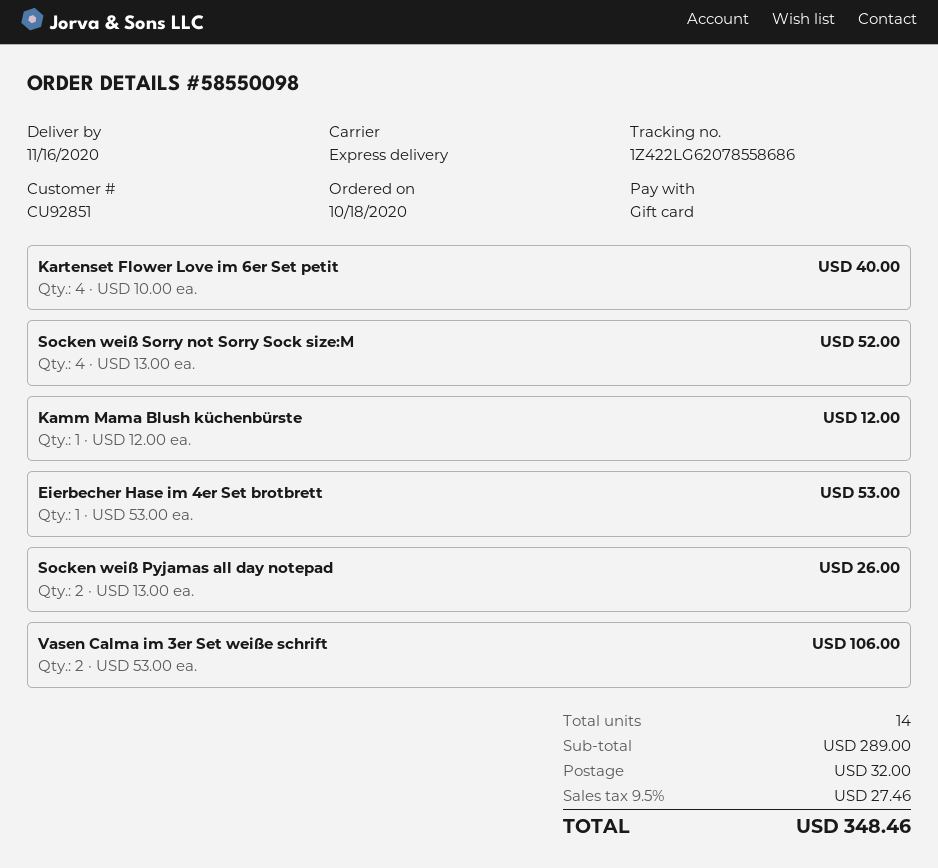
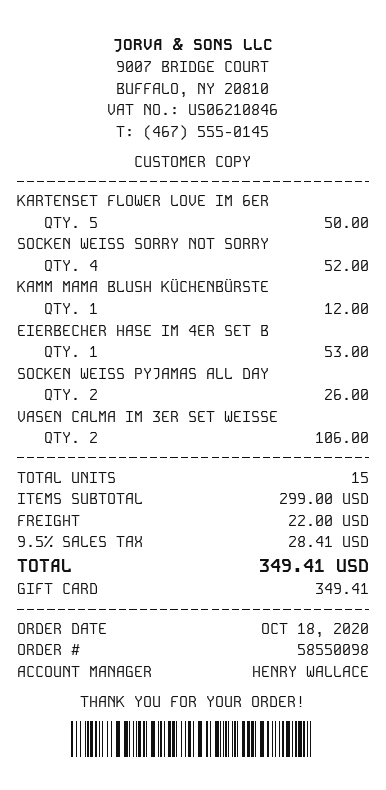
Kartenset Flower Love im 6er Set petit: 4 for 40.00 -> 5 for 50.00
total quantity: 14 -> 15
subtotal: 289.00 -> 299.00
shipping: 32.00 -> 22.00
tax: 9.5% = 27.46 -> 9.5% = 28.41
total: 348.46 -> 349.41

